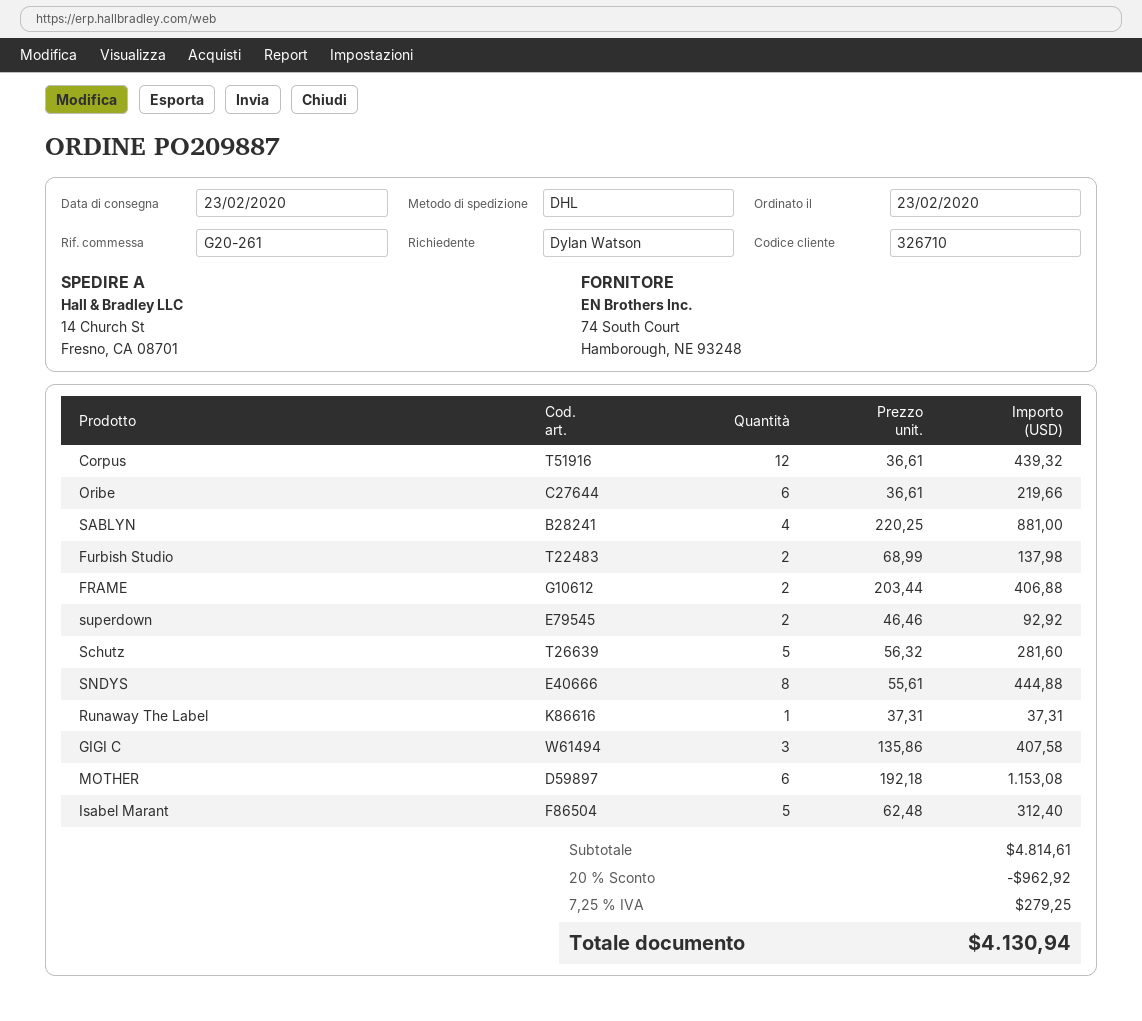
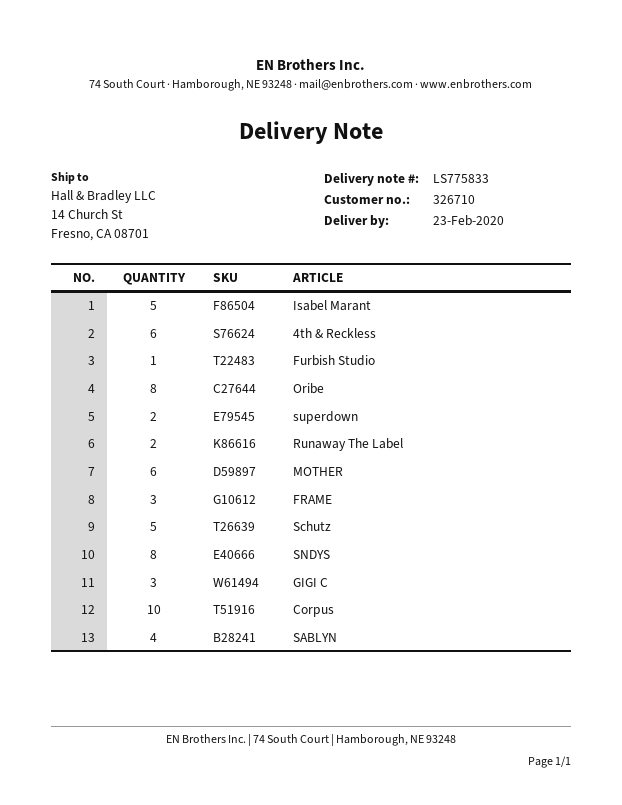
Corpus: 12 -> 10
Oribe: 6 -> 8
Furbish Studio: 2 -> 1
FRAME: 2 -> 3
Runaway The Label: 1 -> 2
4th & Reckless: none -> 6

